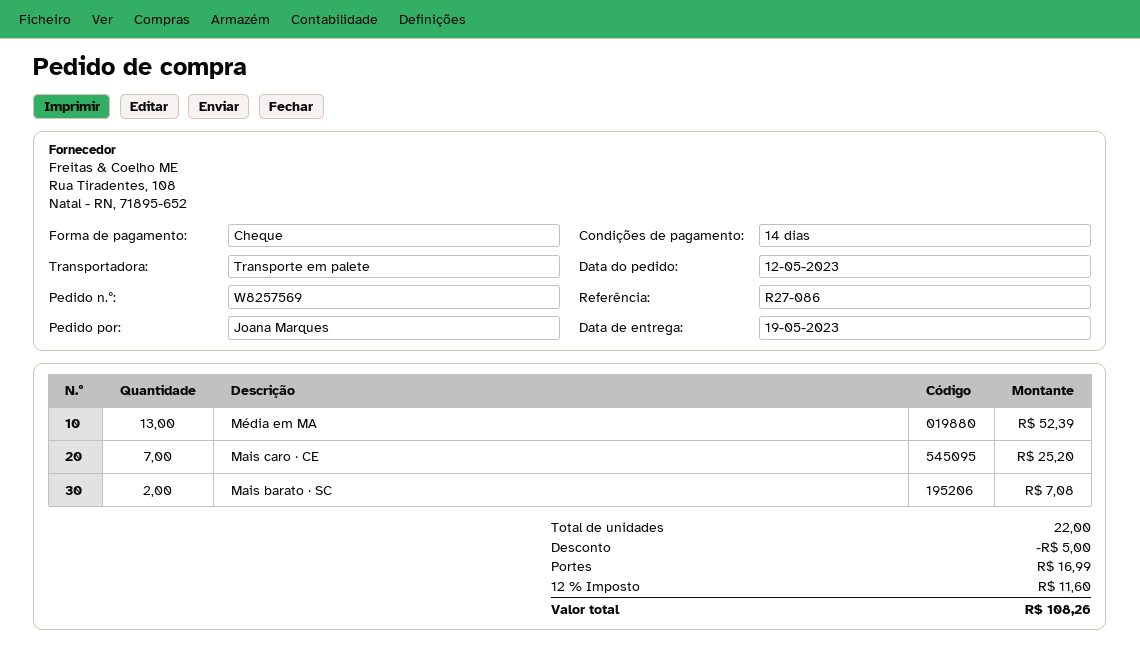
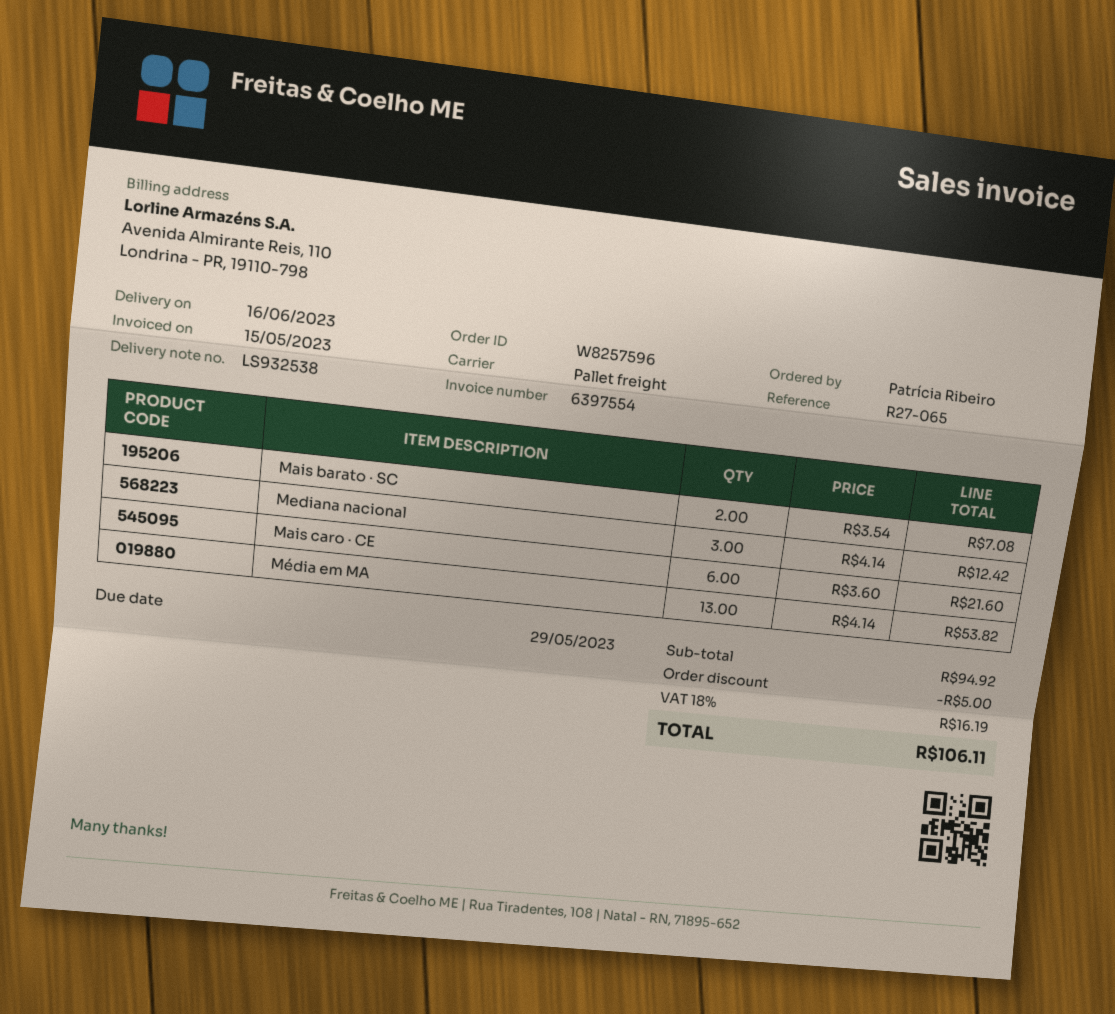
order number: W8257569 -> W8257596
delivery date: 2023-05-19 -> 2023-06-16
reference: R27-086 -> R27-065
ordered by: Joana Marques -> Patrícia Ribeiro
Média em MA: 13 for 52.39 -> 13 for 53.82
Mais caro · CE: 7 for 25.20 -> 6 for 21.60
Mediana nacional: none -> 3 for 12.42
shipping: 16.99 -> none
tax: 12% = 11.60 -> 18% = 16.19
total: 108.26 -> 106.11

